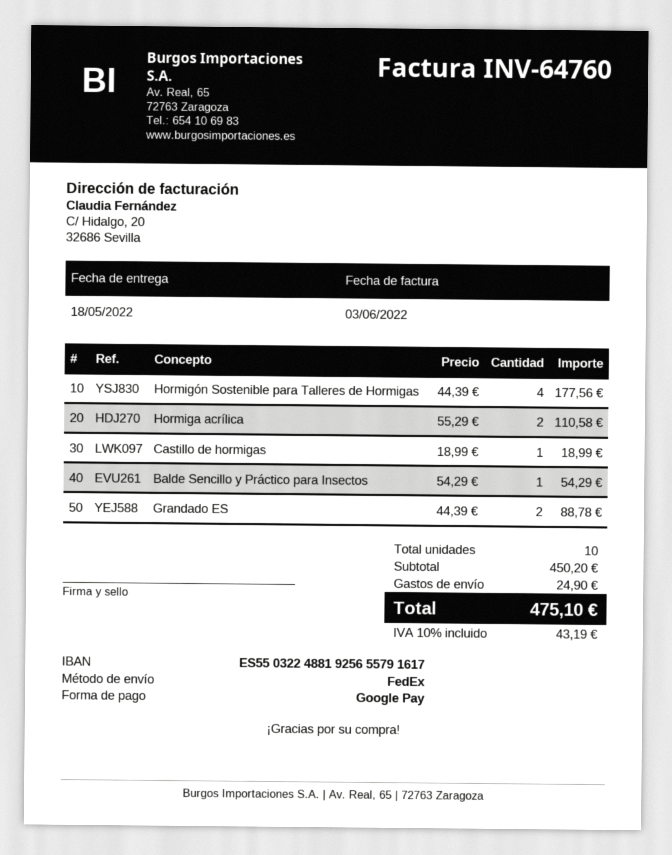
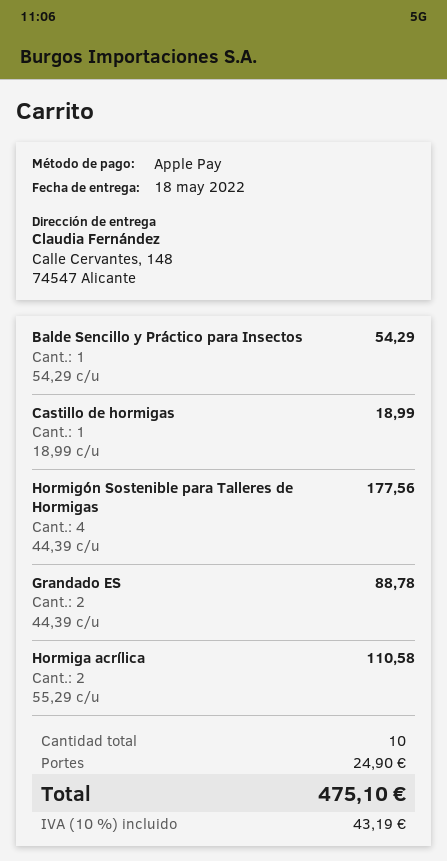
payment method: Google Pay -> Apple Pay

